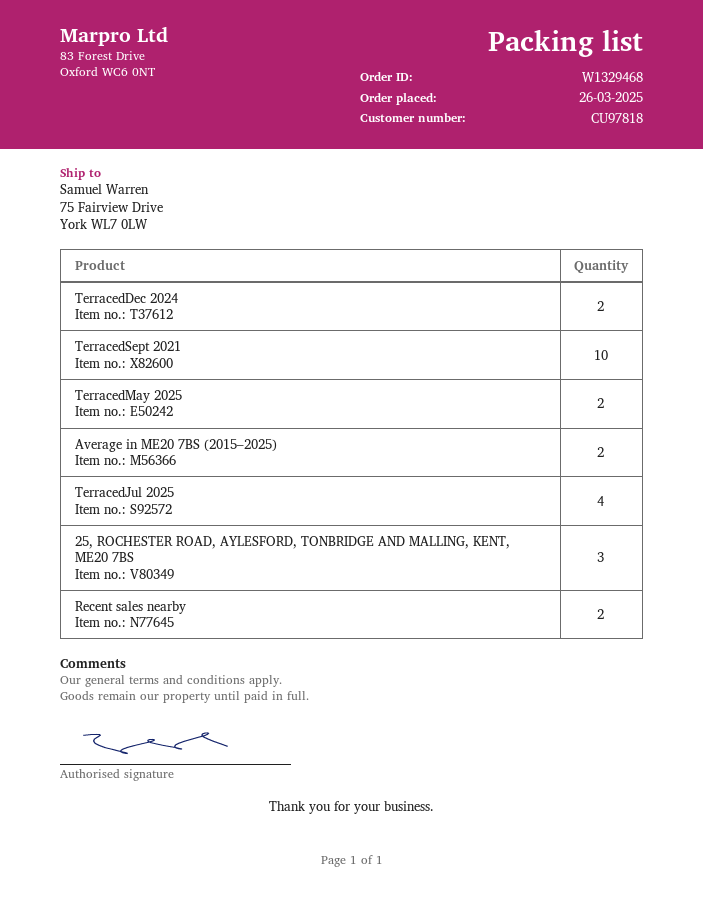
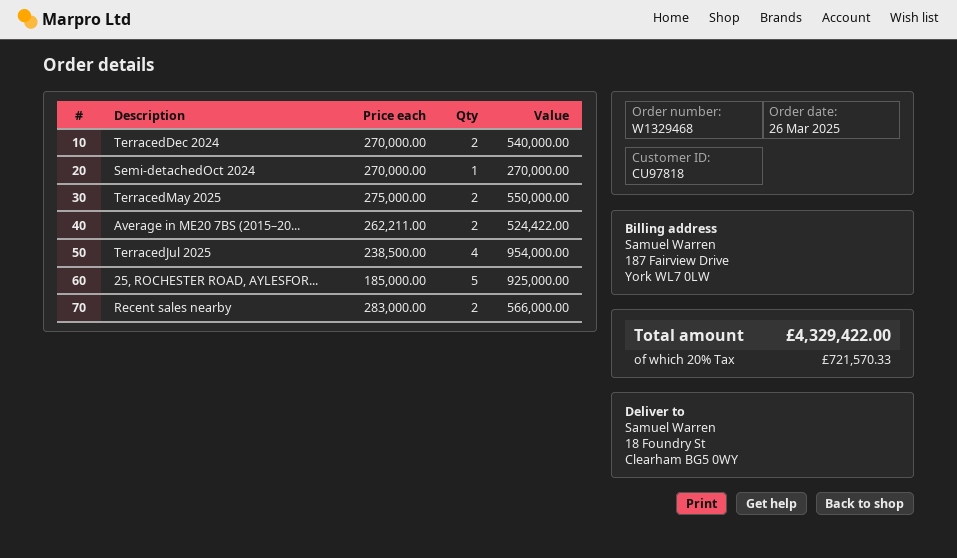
ship to: 75 Fairview Drive, York WL7 0LW -> 18 Foundry St, Clearham BG5 0WY
TerracedSept 2021: 10 -> none
25, ROCHESTER ROAD, AYLESFORD, TONBRIDGE AND MALLING, KENT, ME20 7BS: 3 -> 5
Semi-detachedOct 2024: none -> 1

